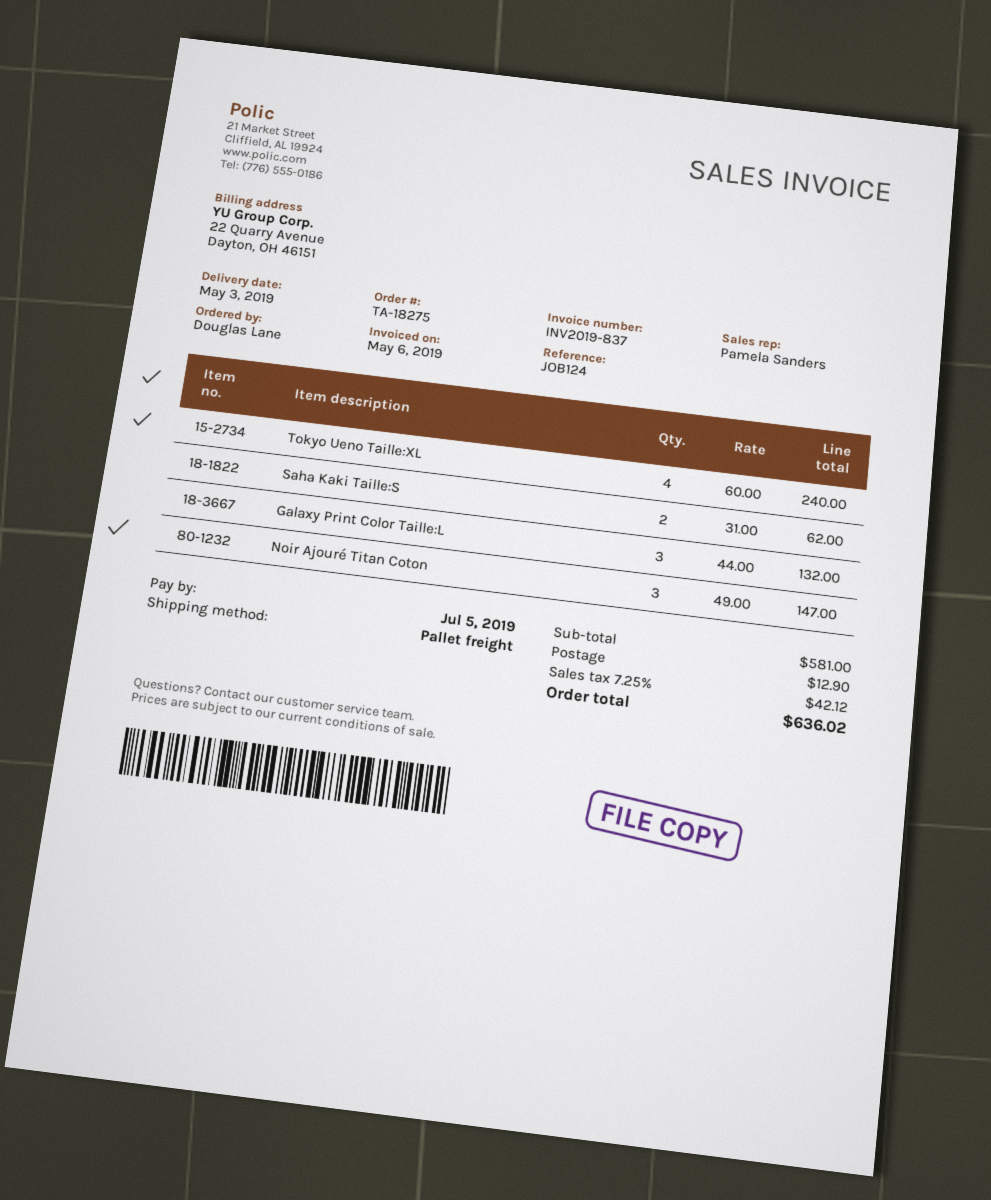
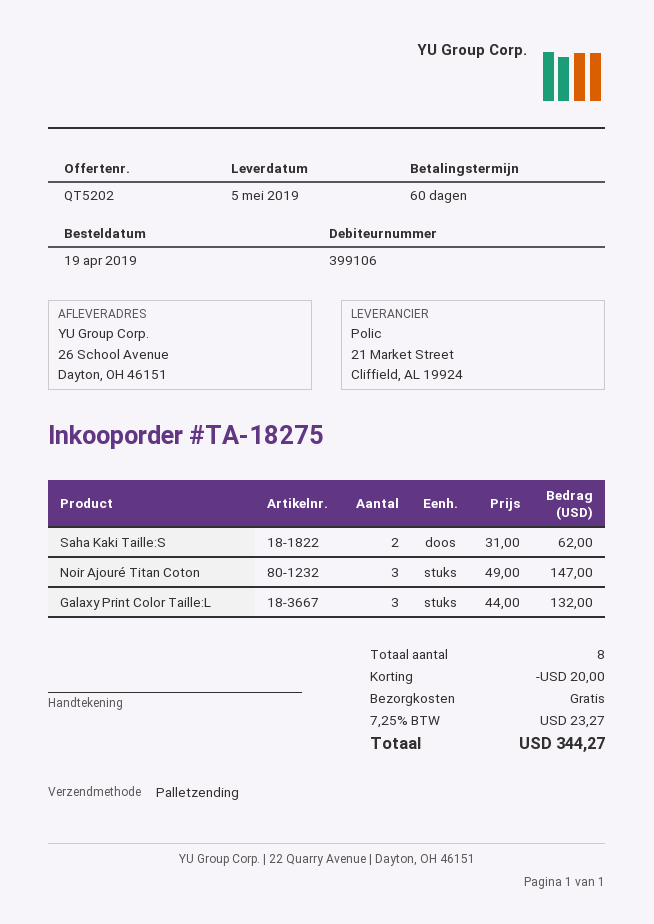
delivery date: 2019-05-03 -> 2019-05-05
Tokyo Ueno Taille:XL: 4 x 60.00 = 240.00 -> none
discount: none -> 20.00
shipping: 12.90 -> 0.00
tax: 7.25% = 42.12 -> 7.25% = 23.27
total: 636.02 -> 344.27

